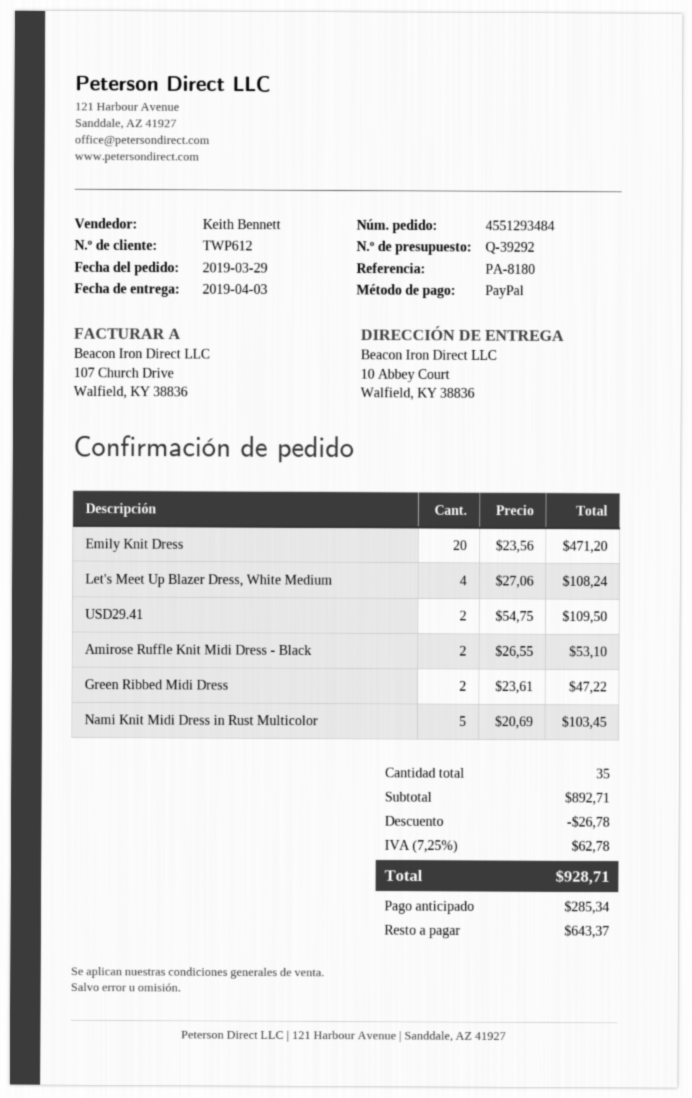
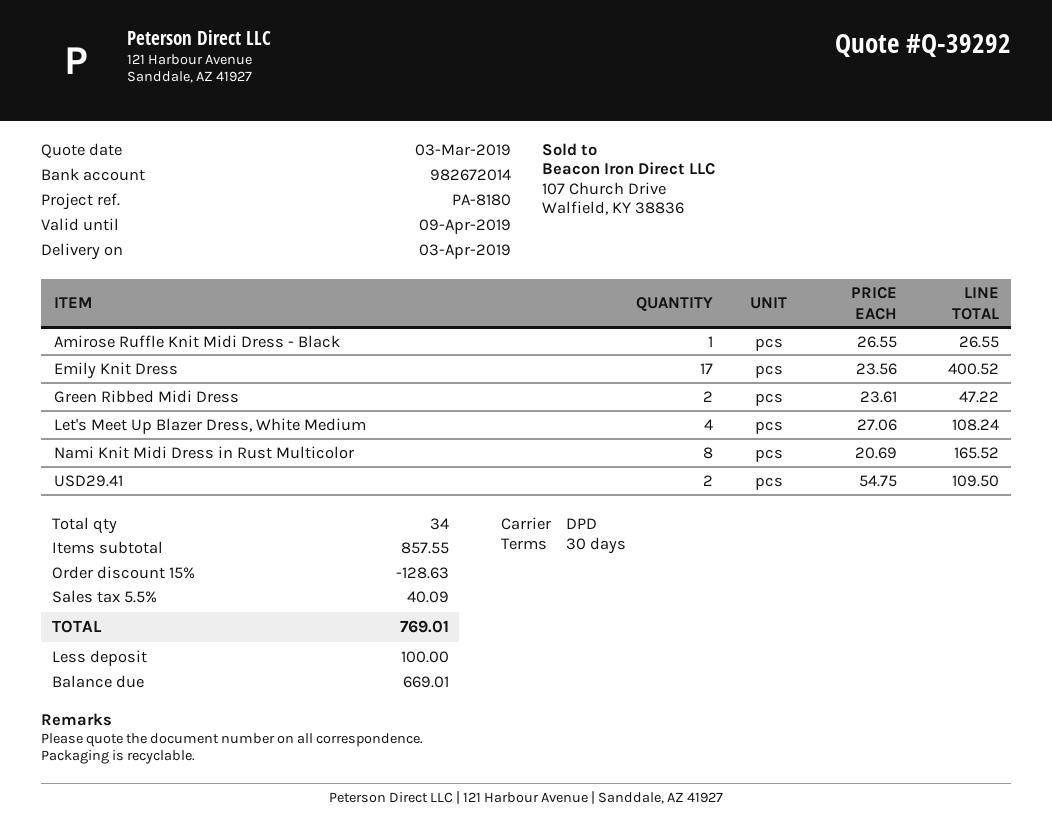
Emily Knit Dress: 20 x 23.56 = 471.20 -> 17 x 23.56 = 400.52
Amirose Ruffle Knit Midi Dress - Black: 2 x 26.55 = 53.10 -> 1 x 26.55 = 26.55
Nami Knit Midi Dress in Rust Multicolor: 5 x 20.69 = 103.45 -> 8 x 20.69 = 165.52
total quantity: 35 -> 34
subtotal: 892.71 -> 857.55
discount: 26.78 -> 128.63
tax: 7.25% = 62.78 -> 5.5% = 40.09
total: 928.71 -> 769.01
deposit: 285.34 -> 100.00
balance: 643.37 -> 669.01

